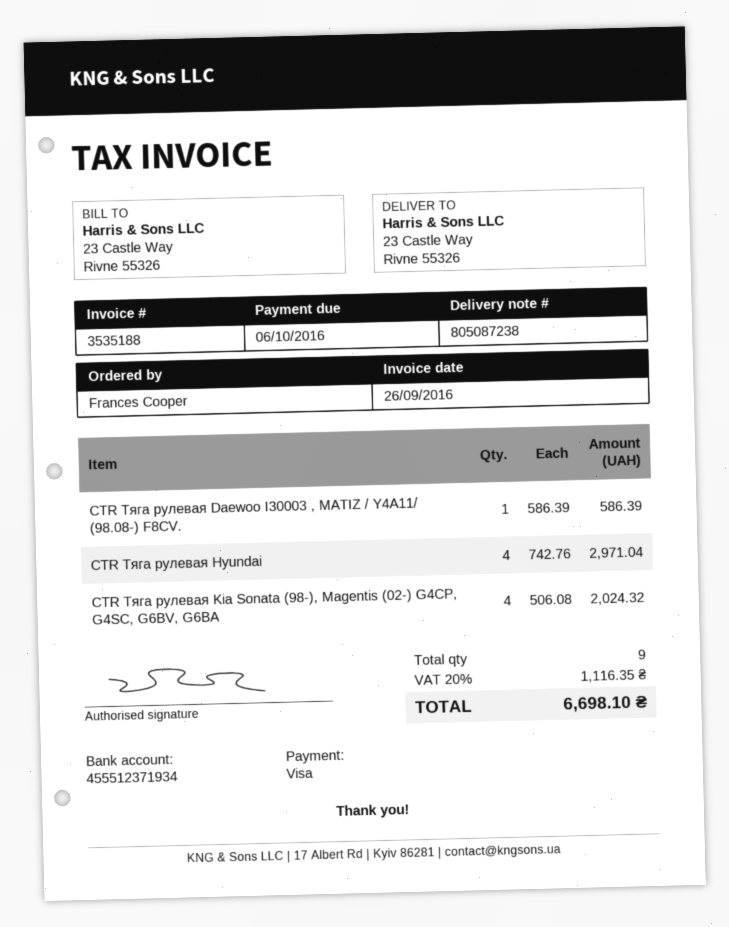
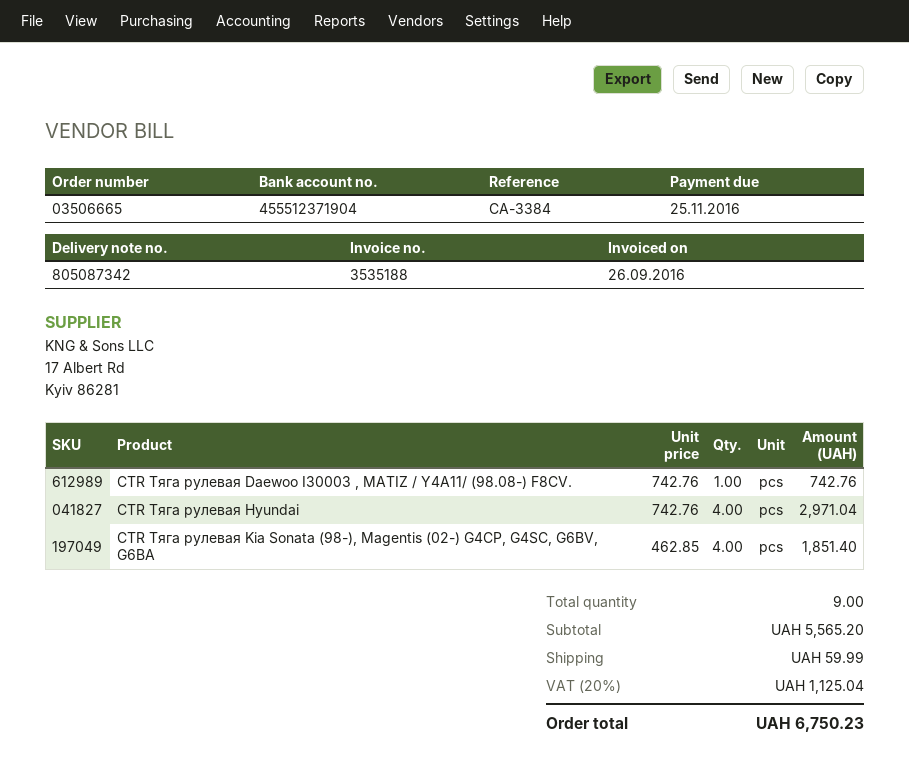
delivery note number: 805087238 -> 805087342
due date: 2016-10-06 -> 2016-11-25
bank account: 455512371934 -> 455512371904
CTR Тяга рулевая Daewoo I30003 , MATIZ / Y4A11/ (98.08-) F8CV.: 1 x 586.39 = 586.39 -> 1 x 742.76 = 742.76
CTR Тяга рулевая Kia Sonata (98-), Magentis (02-) G4CP, G4SC, G6BV, G6BA: 4 x 506.08 = 2024.32 -> 4 x 462.85 = 1851.40
shipping: none -> 59.99
tax: 20% = 1116.35 -> 20% = 1125.04
total: 6698.10 -> 6750.23

